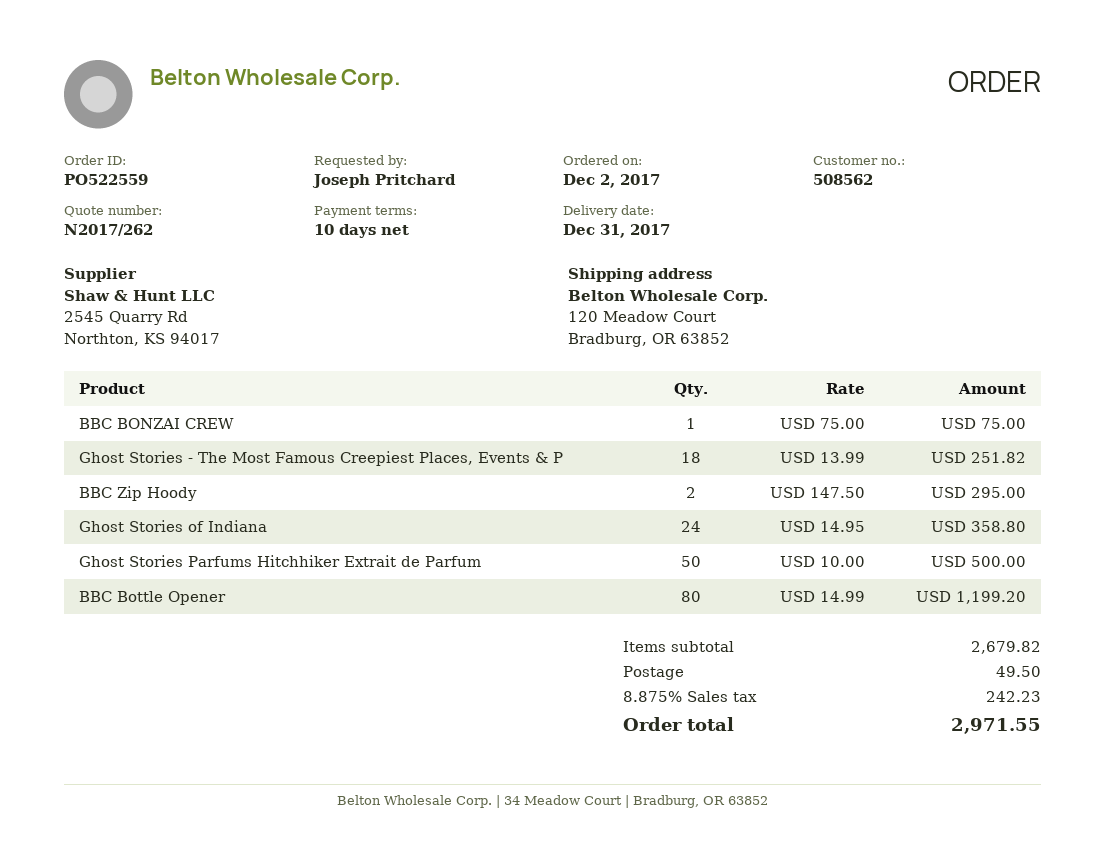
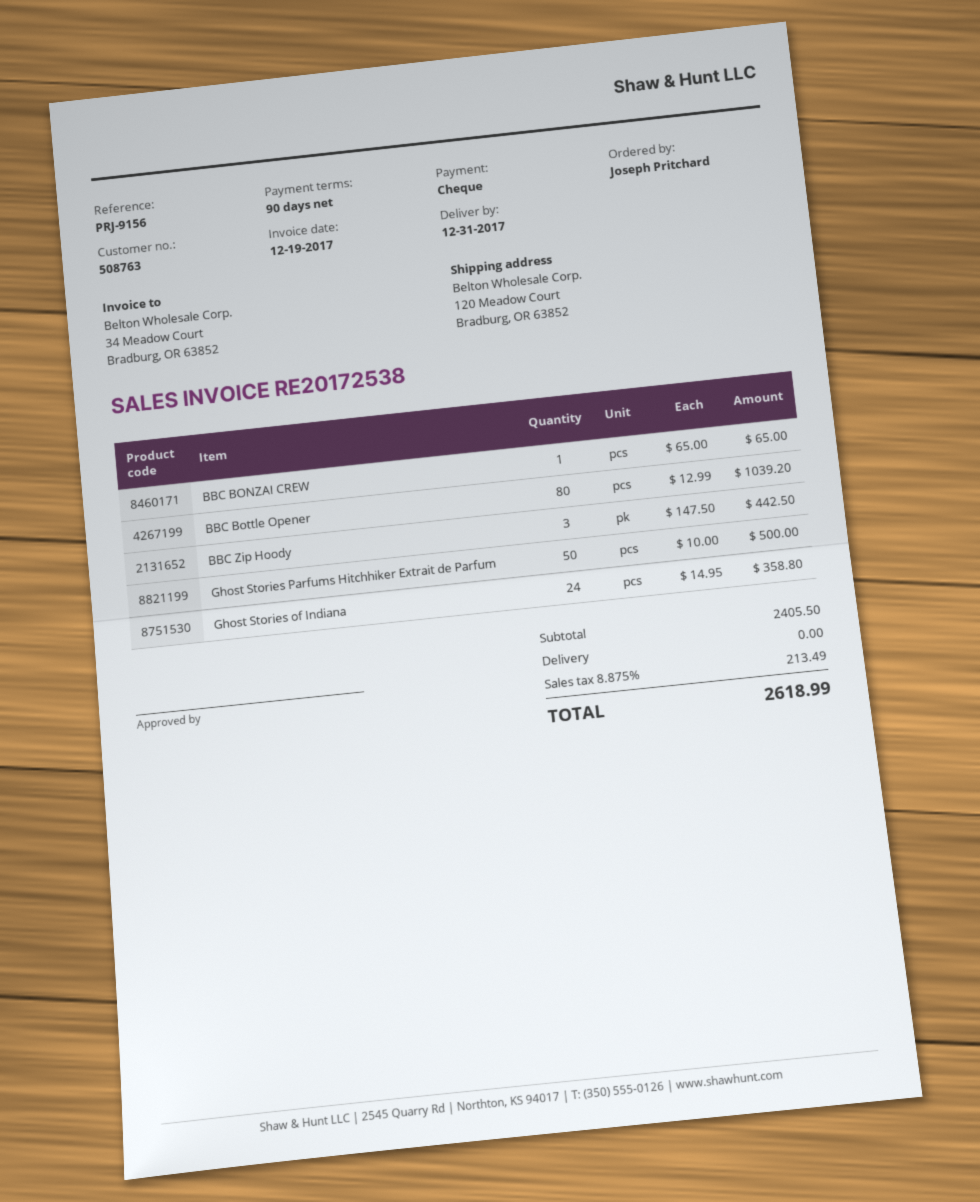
payment terms: 10 days -> 90 days
customer number: 508562 -> 508763
BBC BONZAI CREW: 1 x 75.00 = 75.00 -> 1 x 65.00 = 65.00
Ghost Stories - The Most Famous Creepiest Places, Events & P: 18 x 13.99 = 251.82 -> none
BBC Zip Hoody: 2 x 147.50 = 295.00 -> 3 x 147.50 = 442.50
BBC Bottle Opener: 80 x 14.99 = 1199.20 -> 80 x 12.99 = 1039.20
subtotal: 2679.82 -> 2405.50
shipping: 49.50 -> 0.00
tax: 8.875% = 242.23 -> 8.875% = 213.49
total: 2971.55 -> 2618.99

